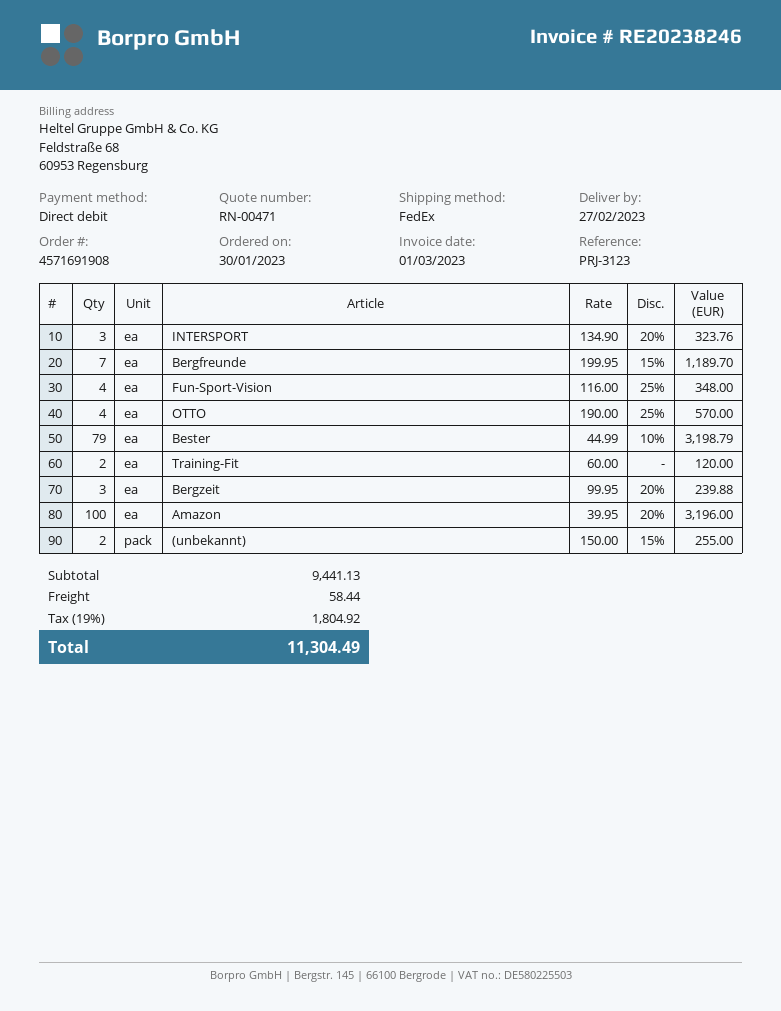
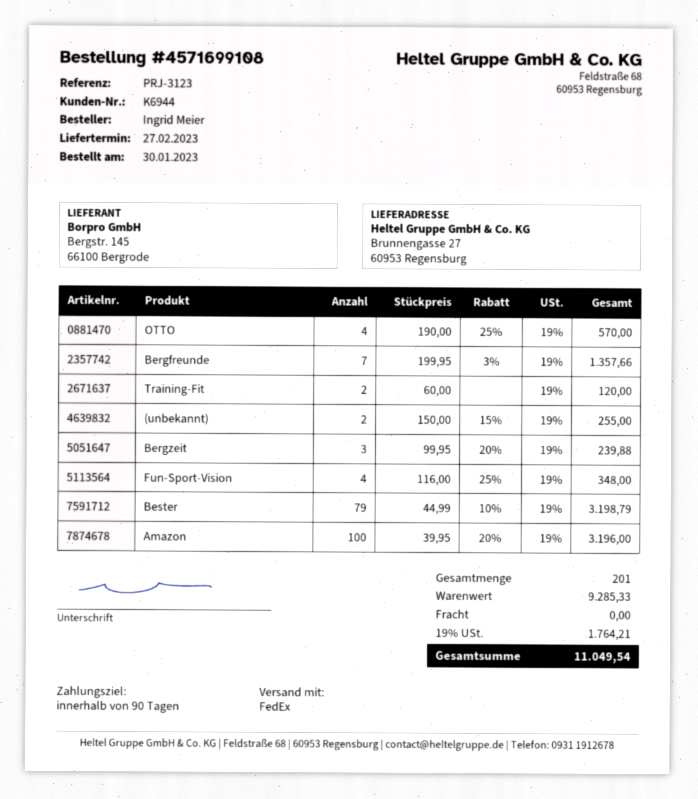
order number: 4571691908 -> 4571699108
INTERSPORT: 3 x 134.90 - 20% = 323.76 -> none
Bergfreunde: 7 x 199.95 - 15% = 1189.70 -> 7 x 199.95 - 3% = 1357.66
subtotal: 9441.13 -> 9285.33
shipping: 58.44 -> 0.00
tax: 19% = 1804.92 -> 19% = 1764.21
total: 11304.49 -> 11049.54

